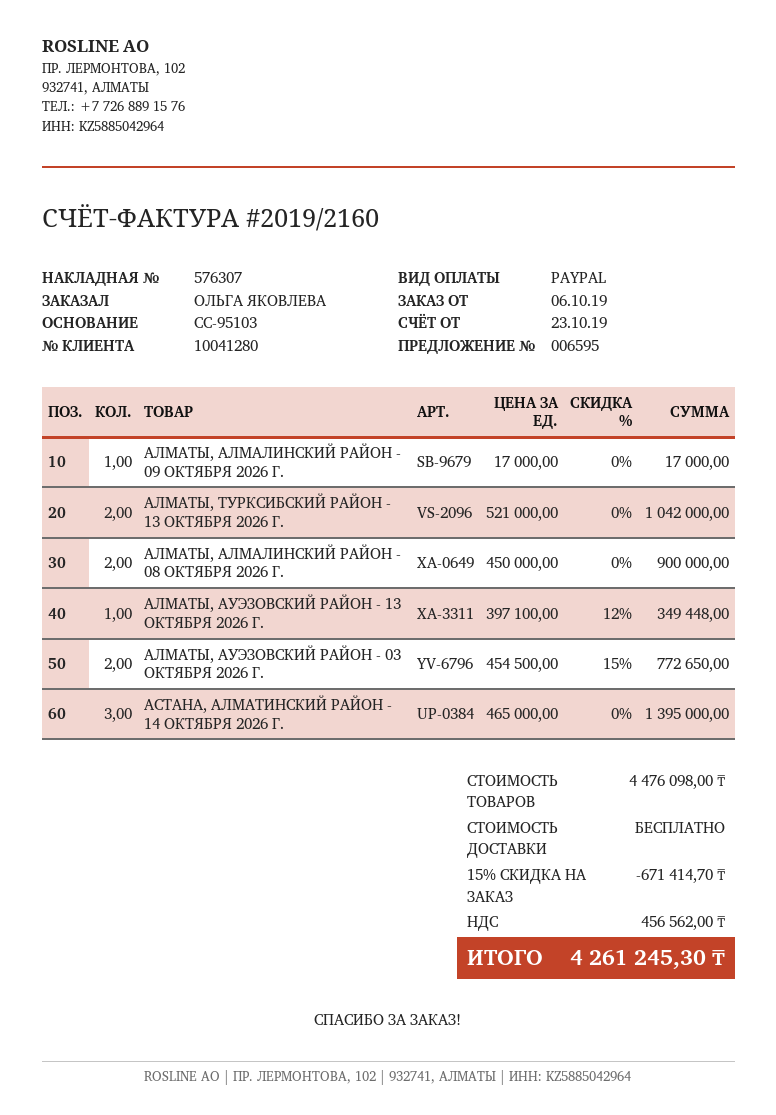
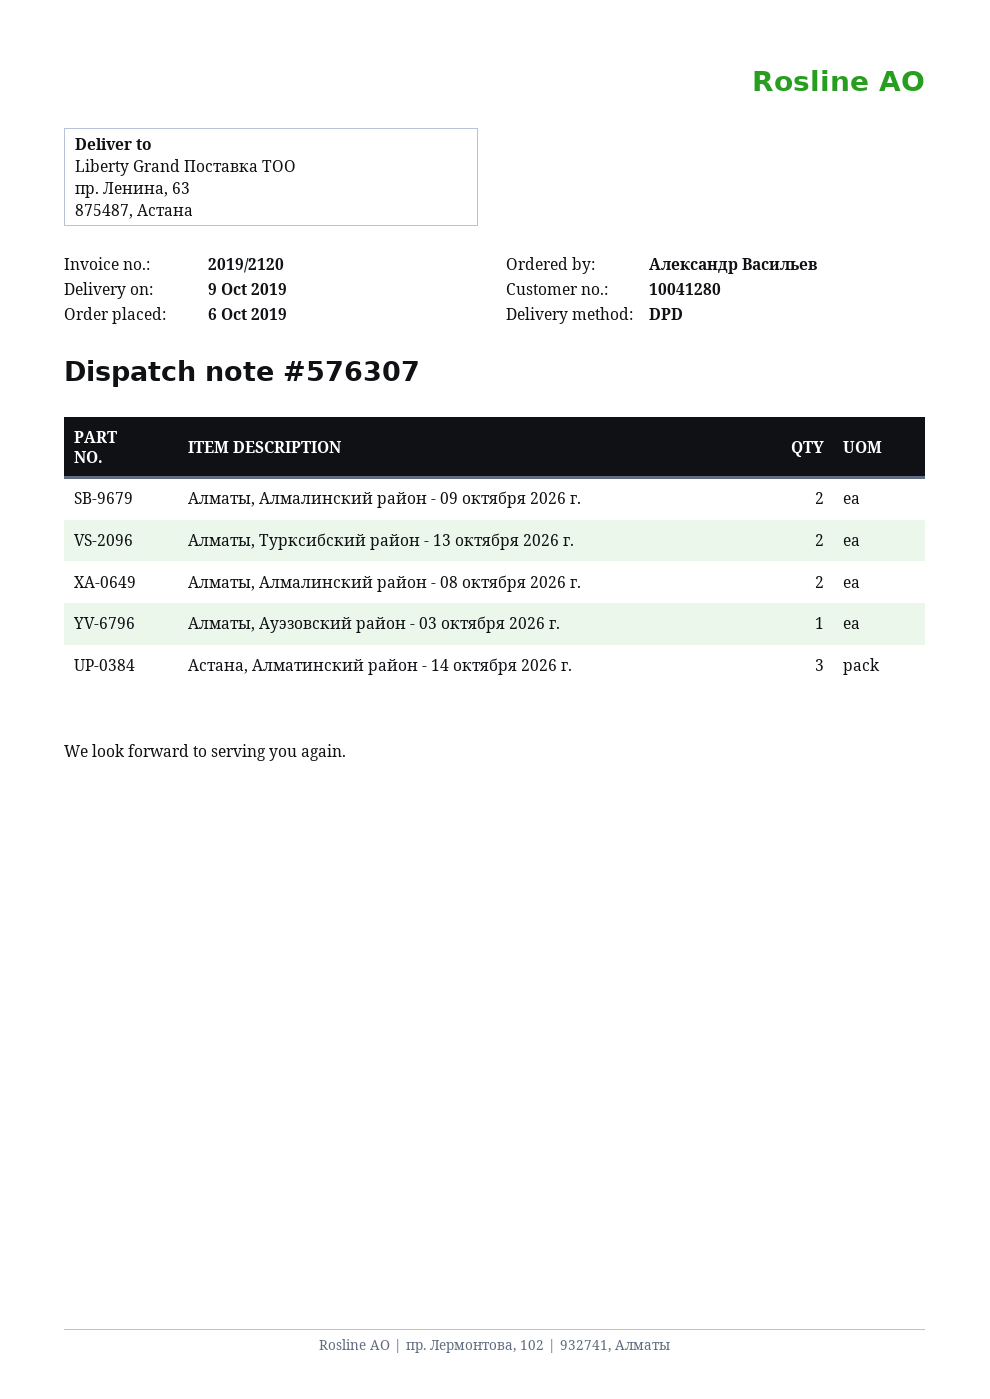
invoice number: 2019/2160 -> 2019/2120
ordered by: ОЛЬГА ЯКОВЛЕВА -> Александр Васильев
АЛМАТЫ, АЛМАЛИНСКИЙ РАЙОН - 09 ОКТЯБРЯ 2026 Г.: 1 -> 2
АЛМАТЫ, АУЭЗОВСКИЙ РАЙОН - 13 ОКТЯБРЯ 2026 Г.: 1 -> none
АЛМАТЫ, АУЭЗОВСКИЙ РАЙОН - 03 ОКТЯБРЯ 2026 Г.: 2 -> 1

